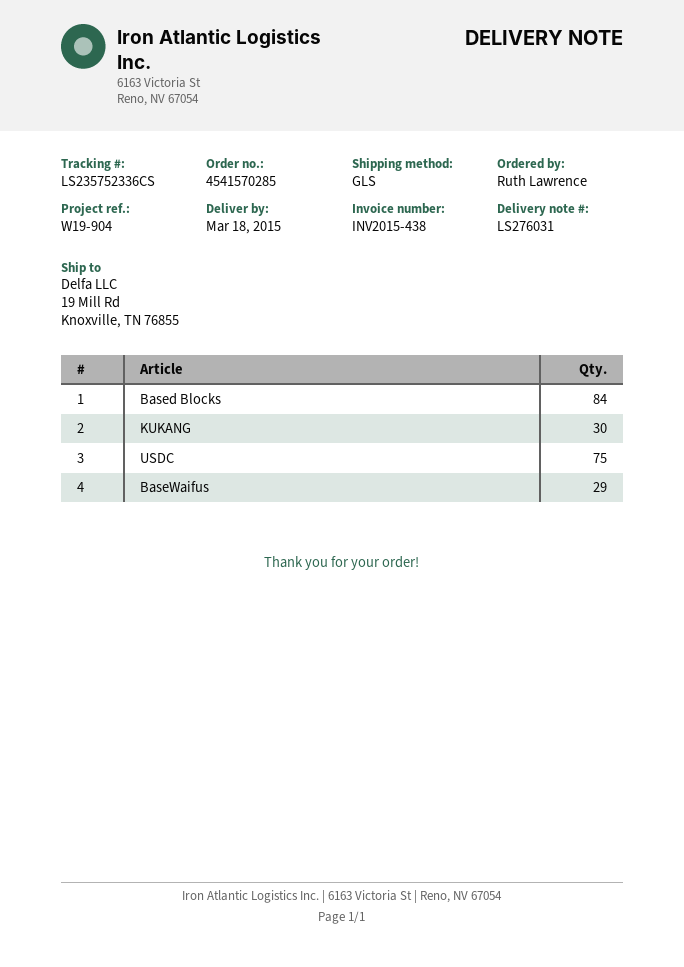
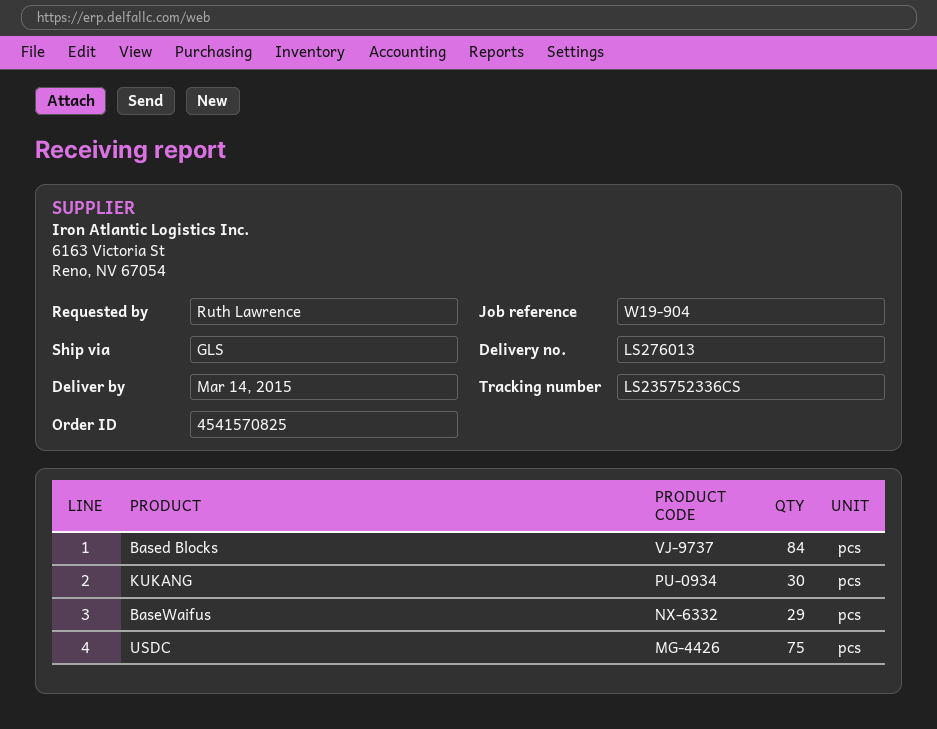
order number: 4541570285 -> 4541570825
delivery note number: LS276031 -> LS276013
delivery date: 2015-03-18 -> 2015-03-14

